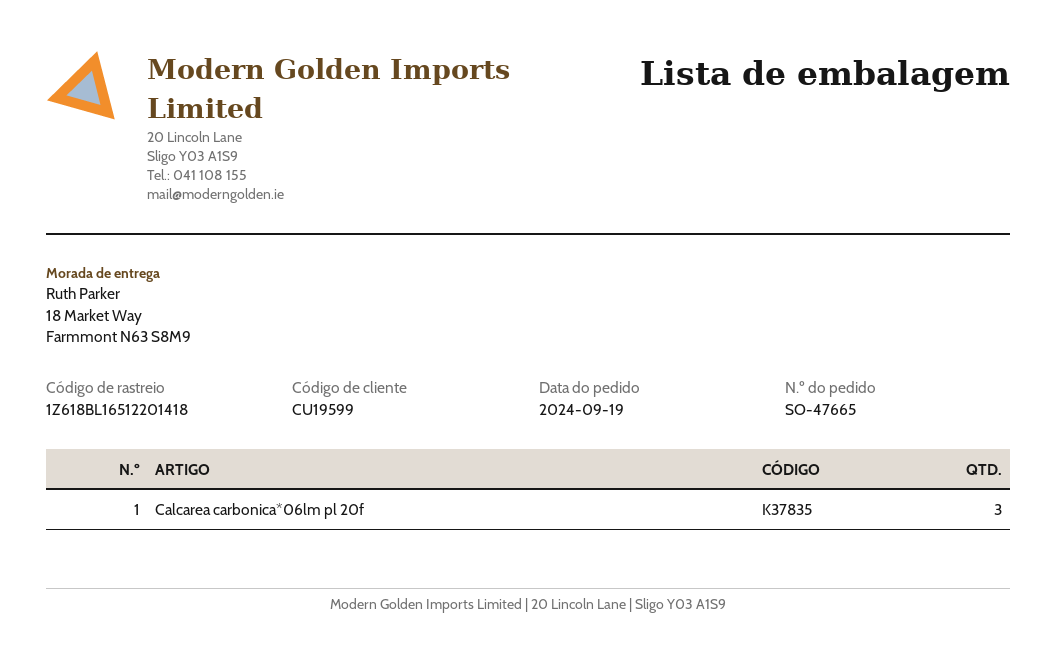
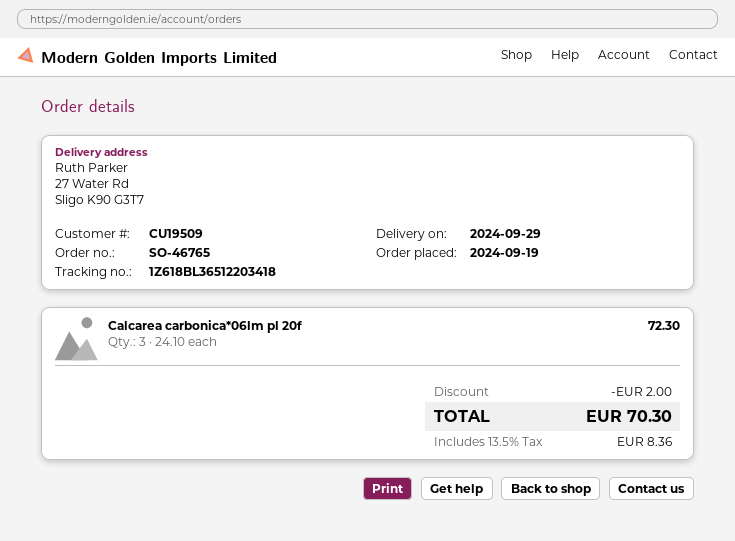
order number: SO-47665 -> SO-46765
customer number: CU19599 -> CU19509
tracking number: 1Z618BL16512201418 -> 1Z618BL36512203418
ship to: 18 Market Way, Farmmont N63 S8M9 -> 27 Water Rd, Sligo K90 G3T7

